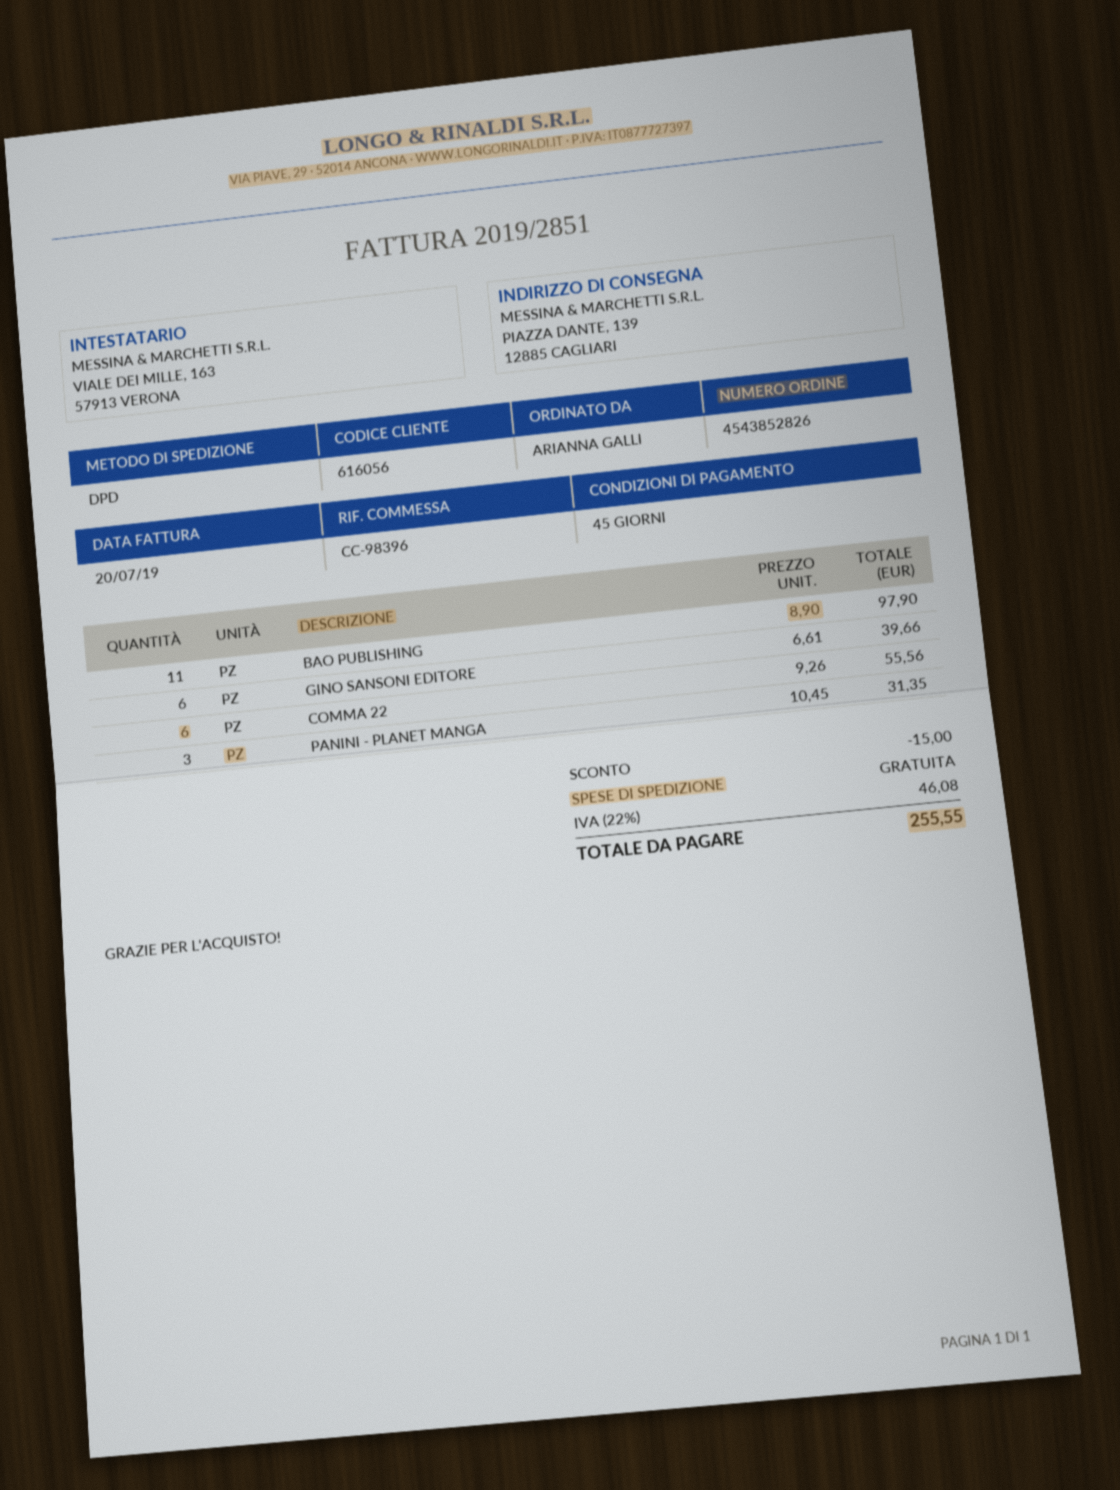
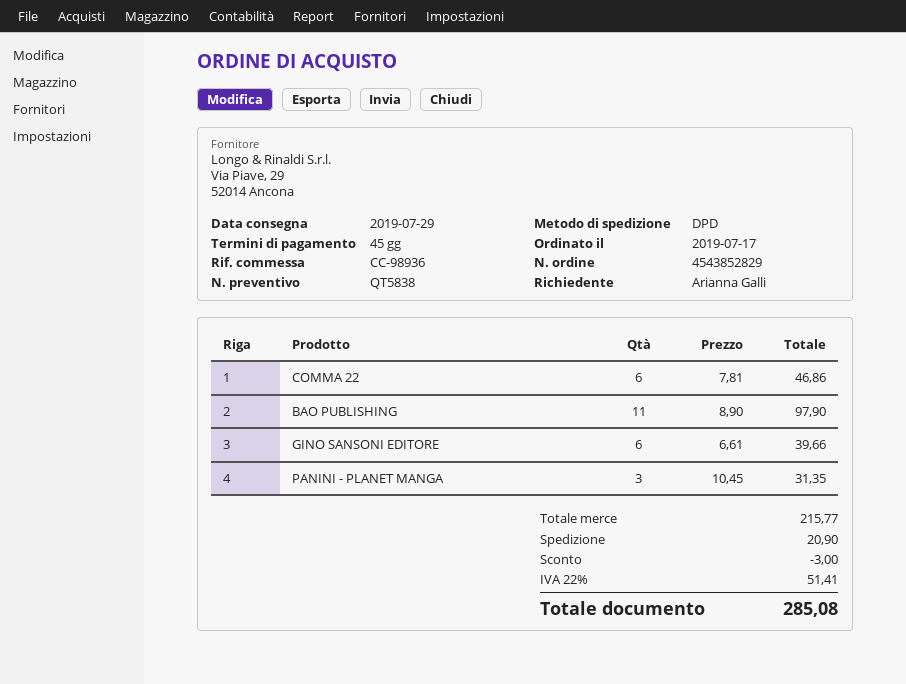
order number: 4543852826 -> 4543852829
reference: CC-98396 -> CC-98936
COMMA 22: 6 x 9.26 = 55.56 -> 6 x 7.81 = 46.86
discount: 15.00 -> 3.00
shipping: 0.00 -> 20.90
tax: 22% = 46.08 -> 22% = 51.41
total: 255.55 -> 285.08

